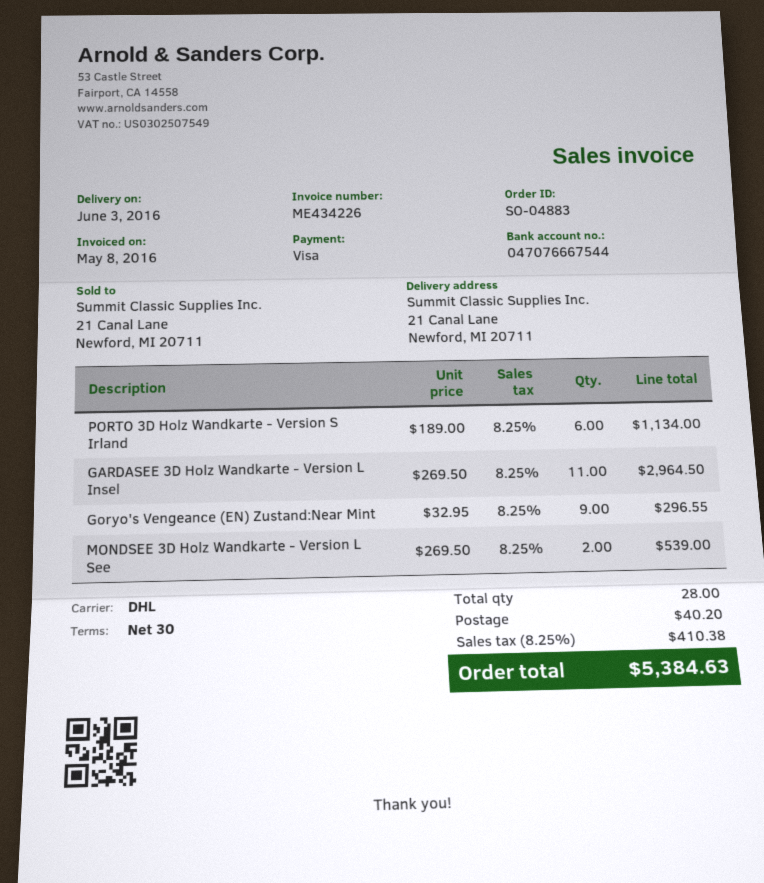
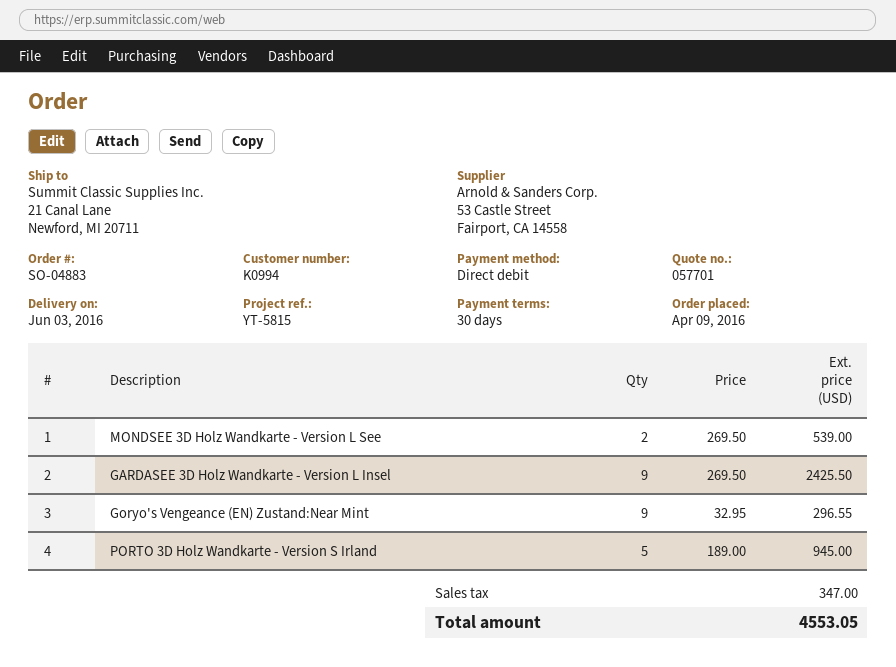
payment method: Visa -> direct debit
PORTO 3D Holz Wandkarte - Version S Irland: 6 x 189.00 = 1134.00 -> 5 x 189.00 = 945.00
GARDASEE 3D Holz Wandkarte - Version L Insel: 11 x 269.50 = 2964.50 -> 9 x 269.50 = 2425.50
shipping: 40.20 -> none
tax: 410.38 -> 347.00
total: 5384.63 -> 4553.05

